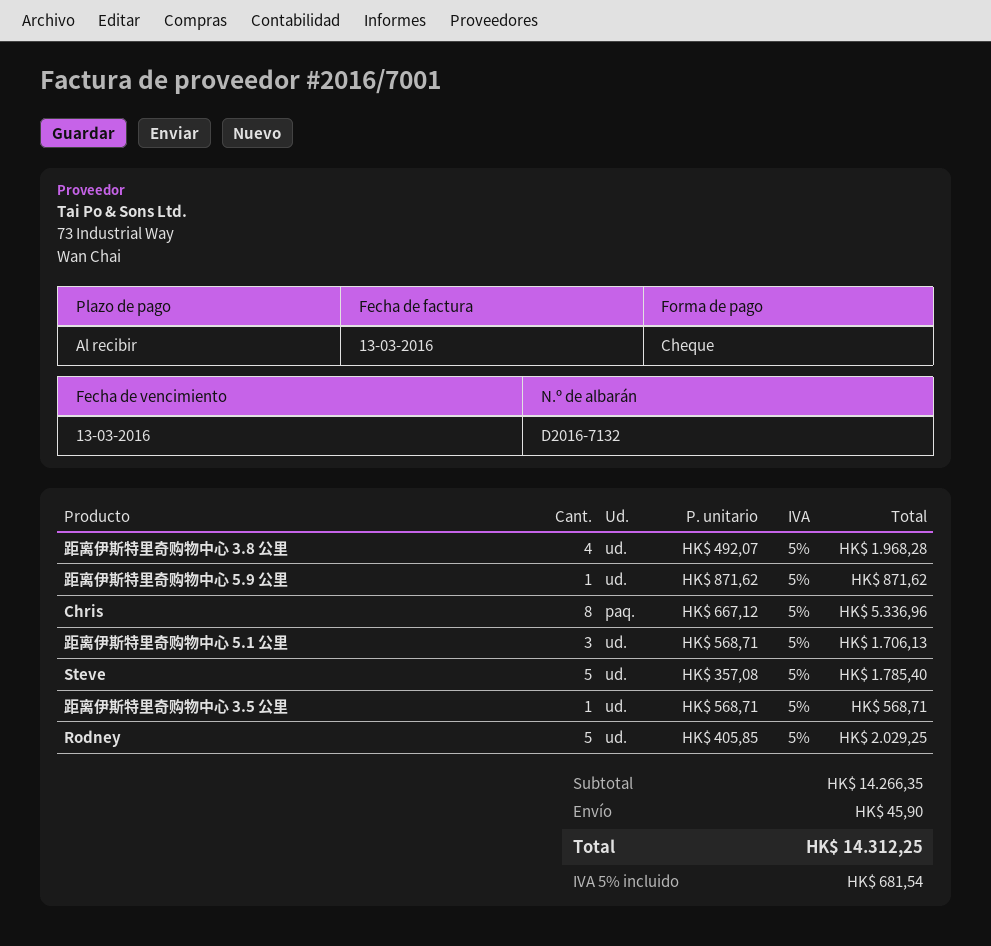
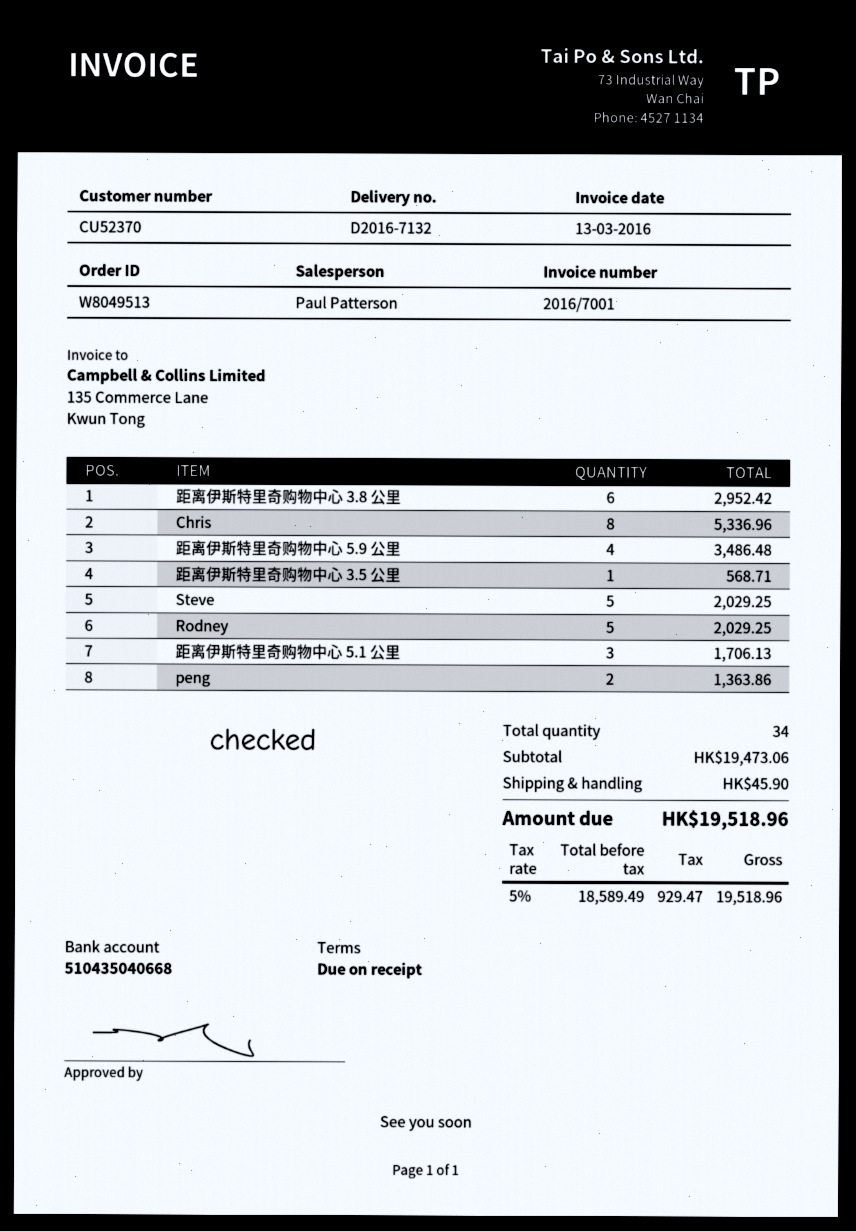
距离伊斯特里奇购物中心 3.8 公里: 4 for 1968.28 -> 6 for 2952.42
距离伊斯特里奇购物中心 5.9 公里: 1 for 871.62 -> 4 for 3486.48
Steve: 5 for 1785.40 -> 5 for 2029.25
peng: none -> 2 for 1363.86
subtotal: 14266.35 -> 19473.06
tax: 5% = 681.54 -> 5% = 929.47
total: 14312.25 -> 19518.96

